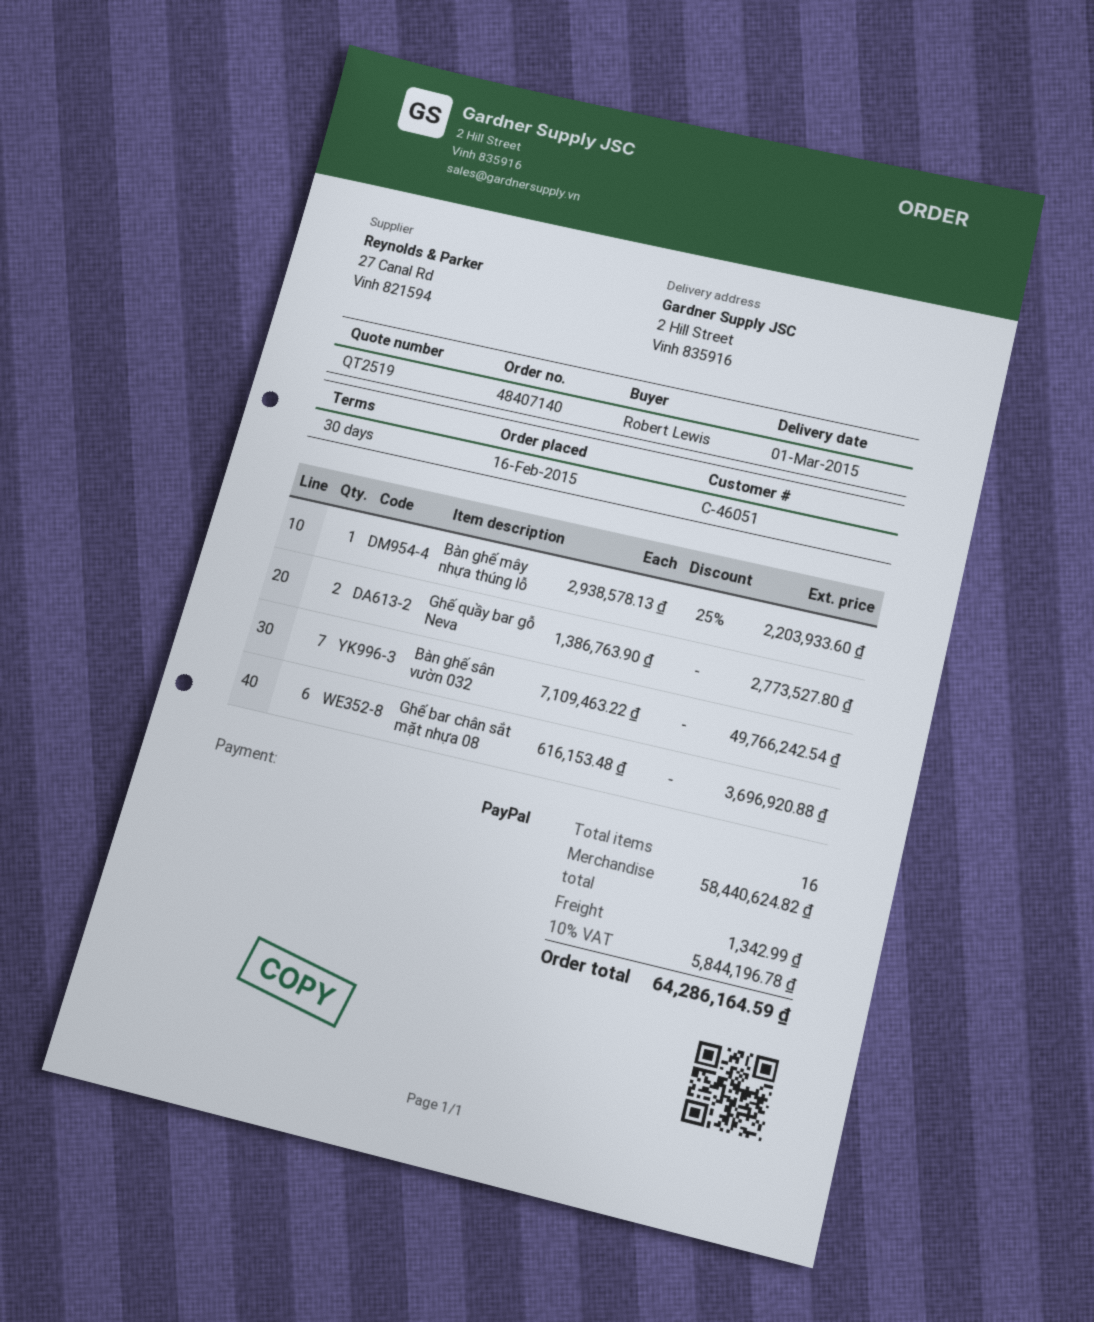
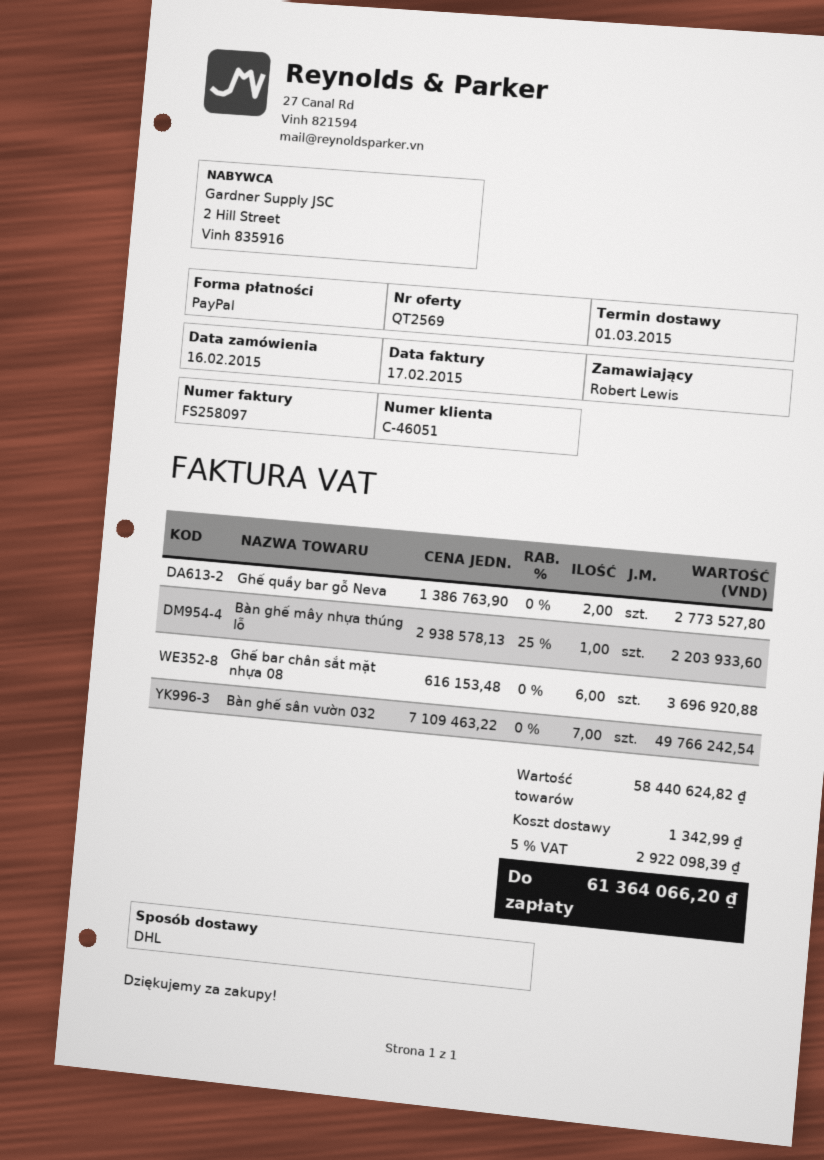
quote number: QT2519 -> QT2569
tax: 10% = 5844196.78 -> 5% = 2922098.39
total: 64286164.59 -> 61364066.20

